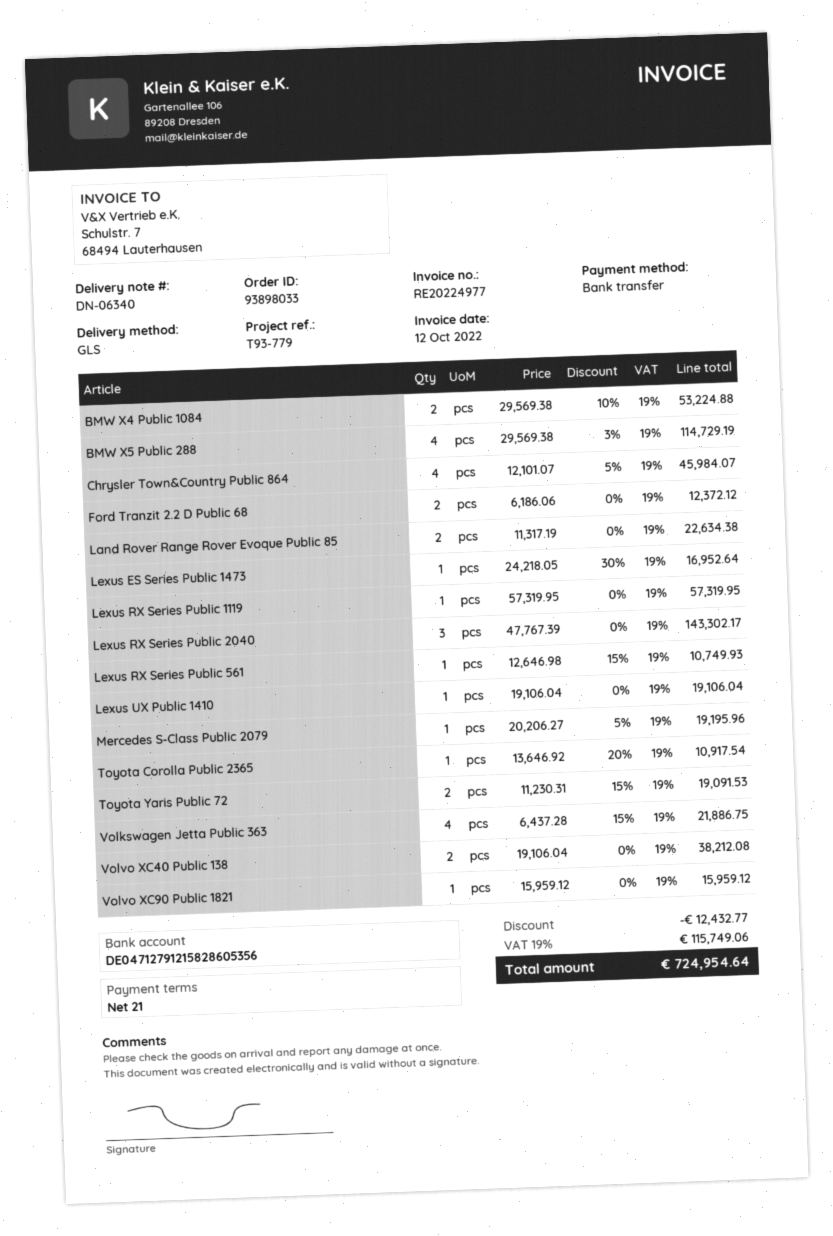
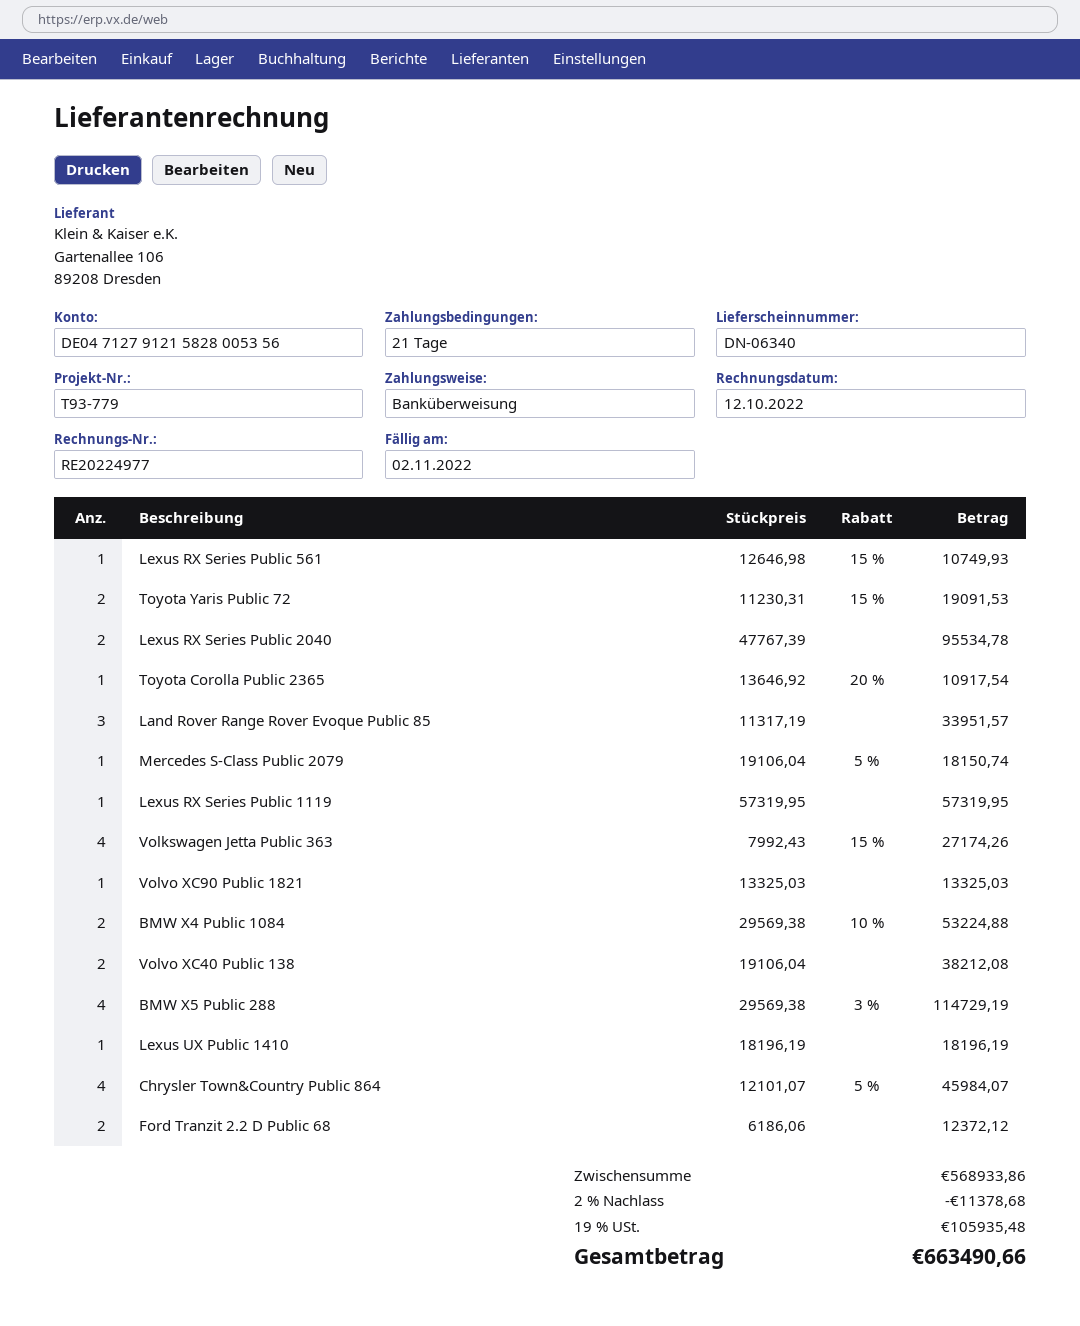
bank account: DE04712791215828605356 -> DE04712791215828005356
Land Rover Range Rover Evoque Public 85: 2 x 11317.19 = 22634.38 -> 3 x 11317.19 = 33951.57
Lexus ES Series Public 1473: 1 x 24218.05 - 30% = 16952.64 -> none
Lexus RX Series Public 2040: 3 x 47767.39 = 143302.17 -> 2 x 47767.39 = 95534.78
Lexus UX Public 1410: 1 x 19106.04 = 19106.04 -> 1 x 18196.19 = 18196.19
Mercedes S-Class Public 2079: 1 x 20206.27 - 5% = 19195.96 -> 1 x 19106.04 - 5% = 18150.74
Volkswagen Jetta Public 363: 4 x 6437.28 - 15% = 21886.75 -> 4 x 7992.43 - 15% = 27174.26
Volvo XC90 Public 1821: 1 x 15959.12 = 15959.12 -> 1 x 13325.03 = 13325.03
discount: 12432.77 -> 11378.68
tax: 19% = 115749.06 -> 19% = 105935.48
total: 724954.64 -> 663490.66

